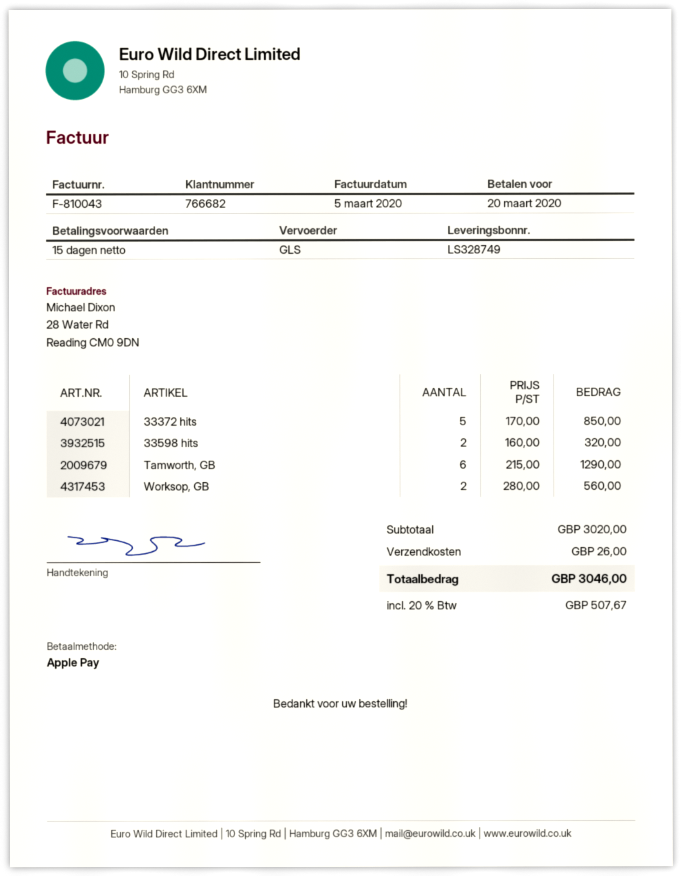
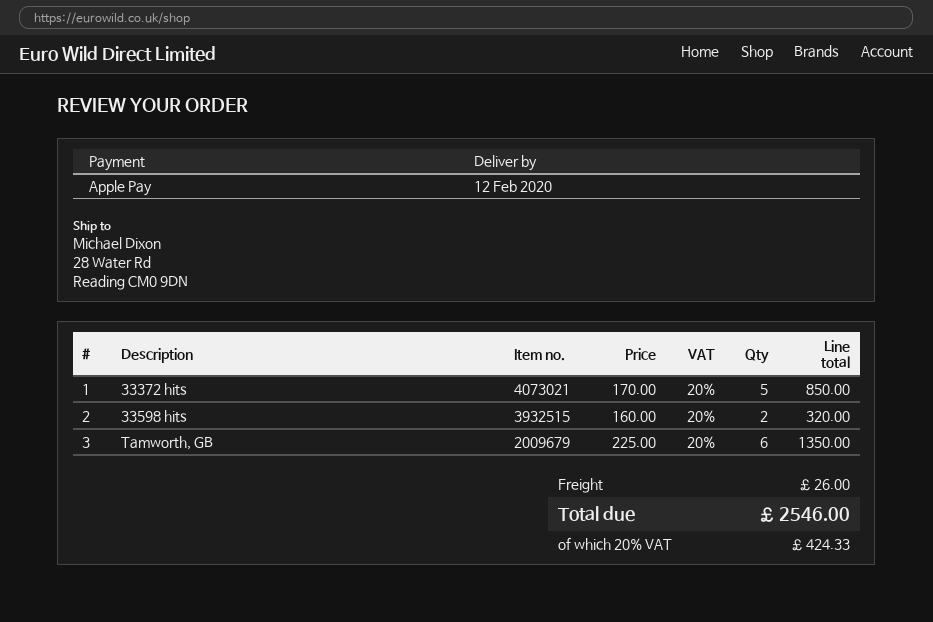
Tamworth, GB: 6 x 215.00 = 1290.00 -> 6 x 225.00 = 1350.00
Worksop, GB: 2 x 280.00 = 560.00 -> none
tax: 20% = 507.67 -> 20% = 424.33
total: 3046.00 -> 2546.00

